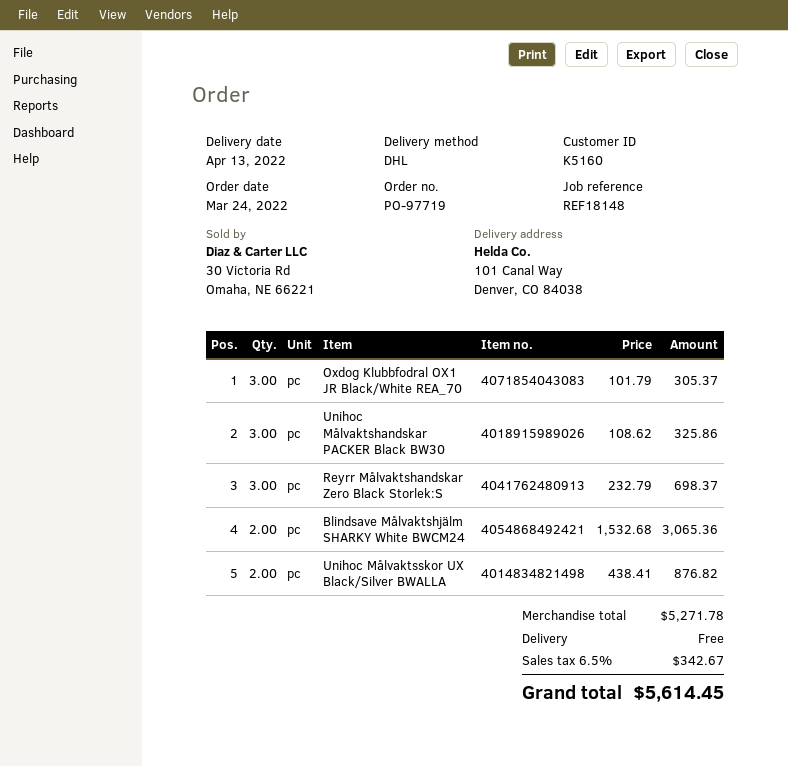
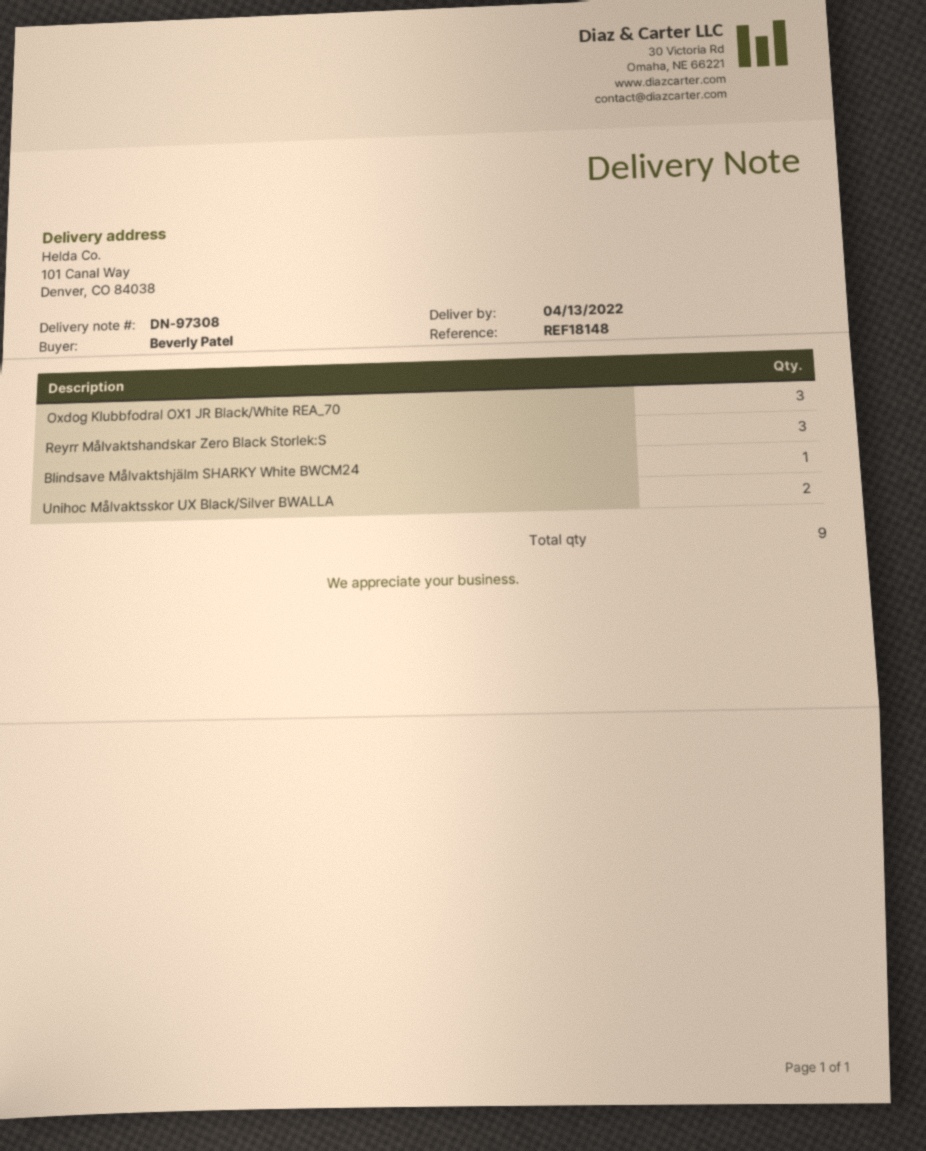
Unihoc Målvaktshandskar PACKER Black BW30: 3 -> none
Blindsave Målvaktshjälm SHARKY White BWCM24: 2 -> 1

